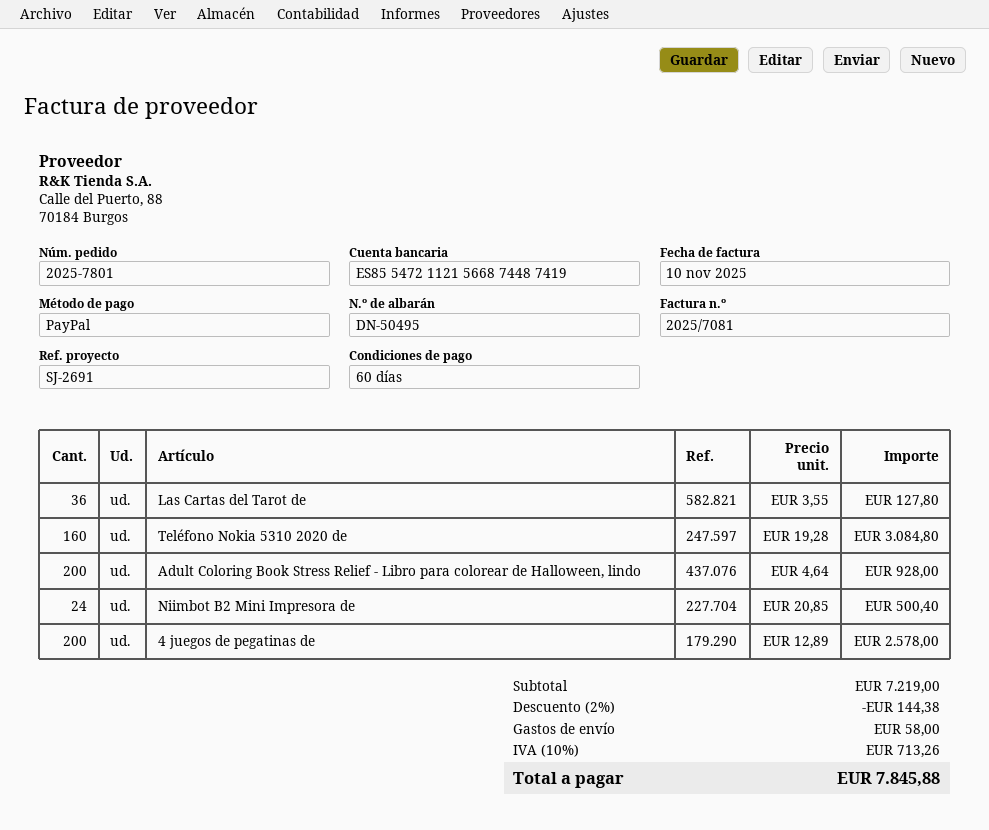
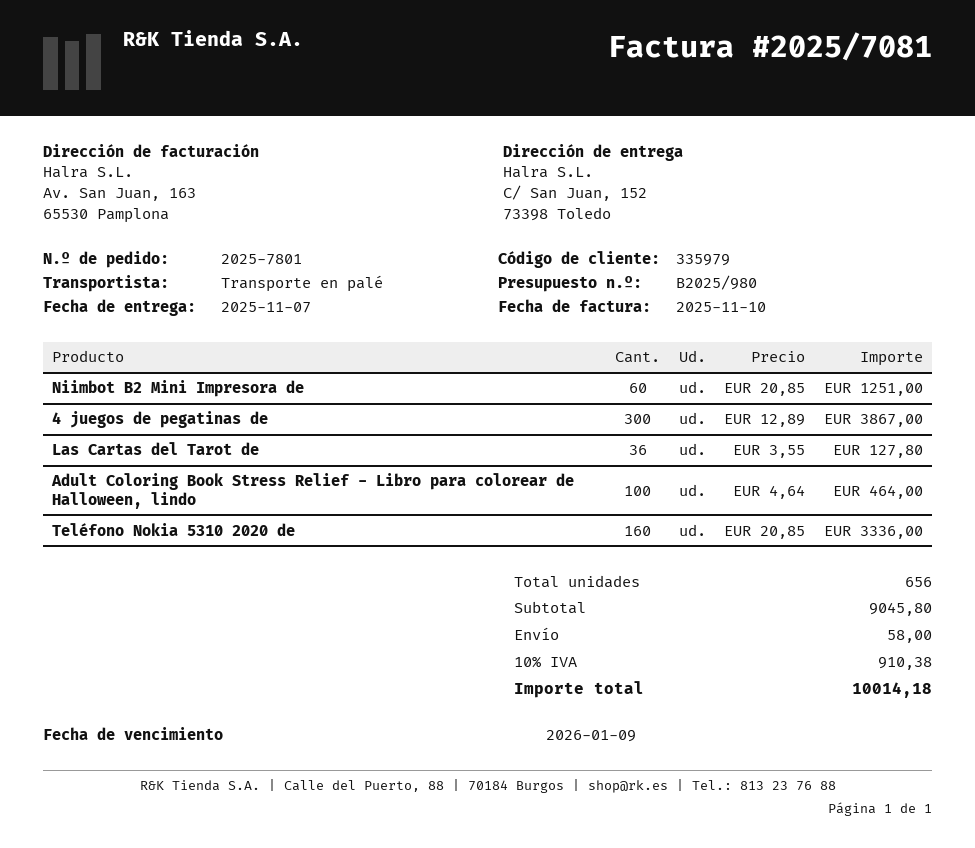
Teléfono Nokia 5310 2020 de: 160 x 19.28 = 3084.80 -> 160 x 20.85 = 3336.00
Adult Coloring Book Stress Relief - Libro para colorear de Halloween, lindo: 200 x 4.64 = 928.00 -> 100 x 4.64 = 464.00
Niimbot B2 Mini Impresora de: 24 x 20.85 = 500.40 -> 60 x 20.85 = 1251.00
4 juegos de pegatinas de: 200 x 12.89 = 2578.00 -> 300 x 12.89 = 3867.00
subtotal: 7219.00 -> 9045.80
discount: 2% = 144.38 -> none
tax: 10% = 713.26 -> 10% = 910.38
total: 7845.88 -> 10014.18

